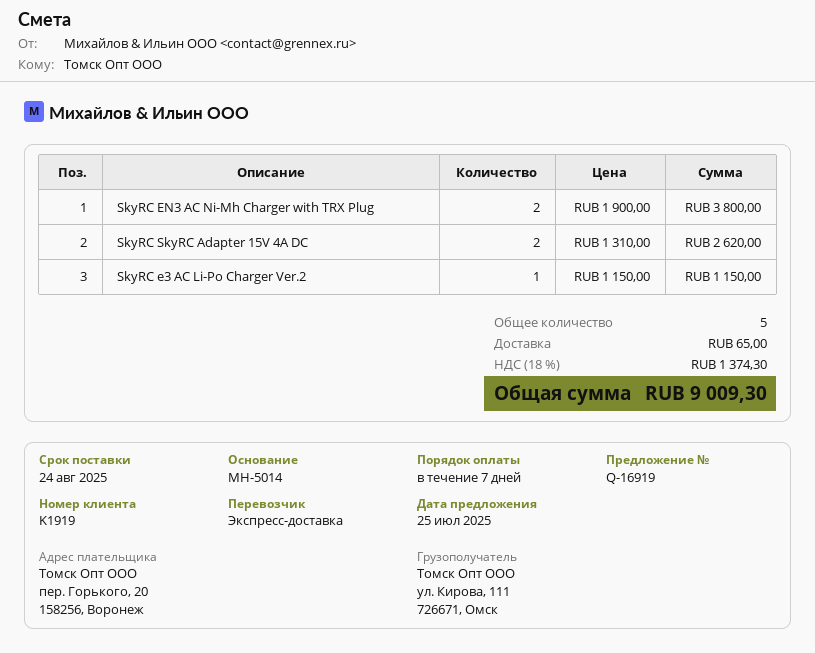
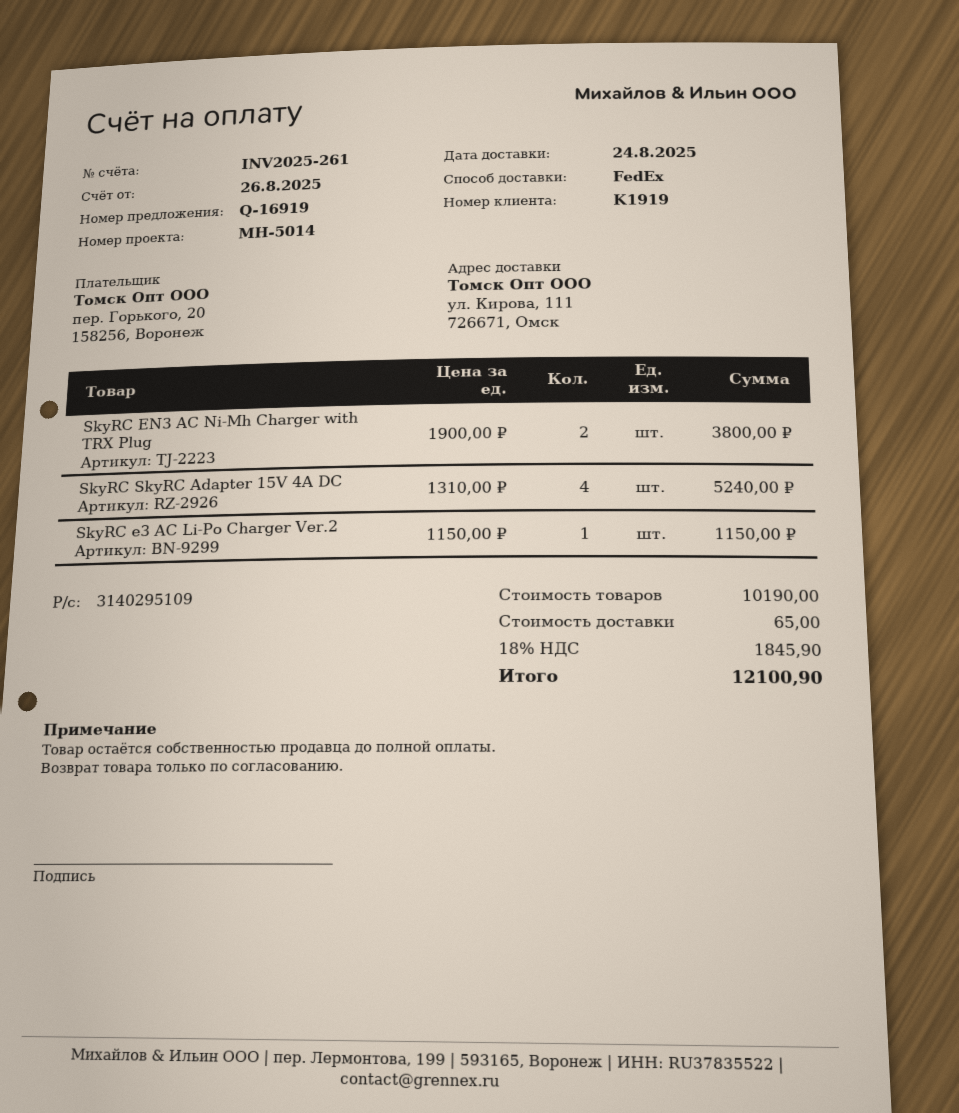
shipping method: express -> FedEx
SkyRC SkyRC Adapter 15V 4A DC: 2 x 1310.00 = 2620.00 -> 4 x 1310.00 = 5240.00
tax: 18% = 1374.30 -> 18% = 1845.90
total: 9009.30 -> 12100.90

